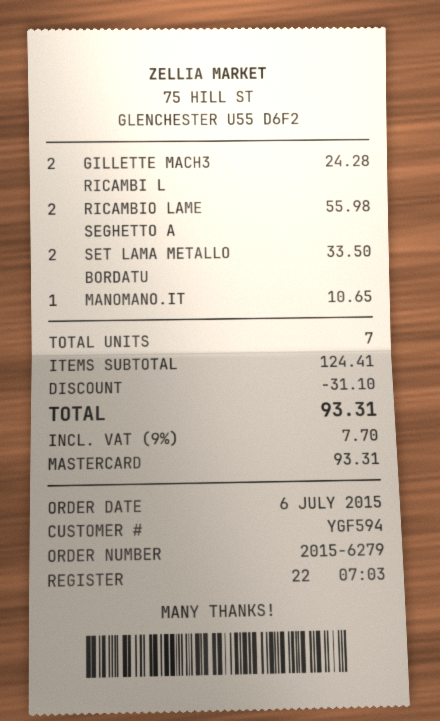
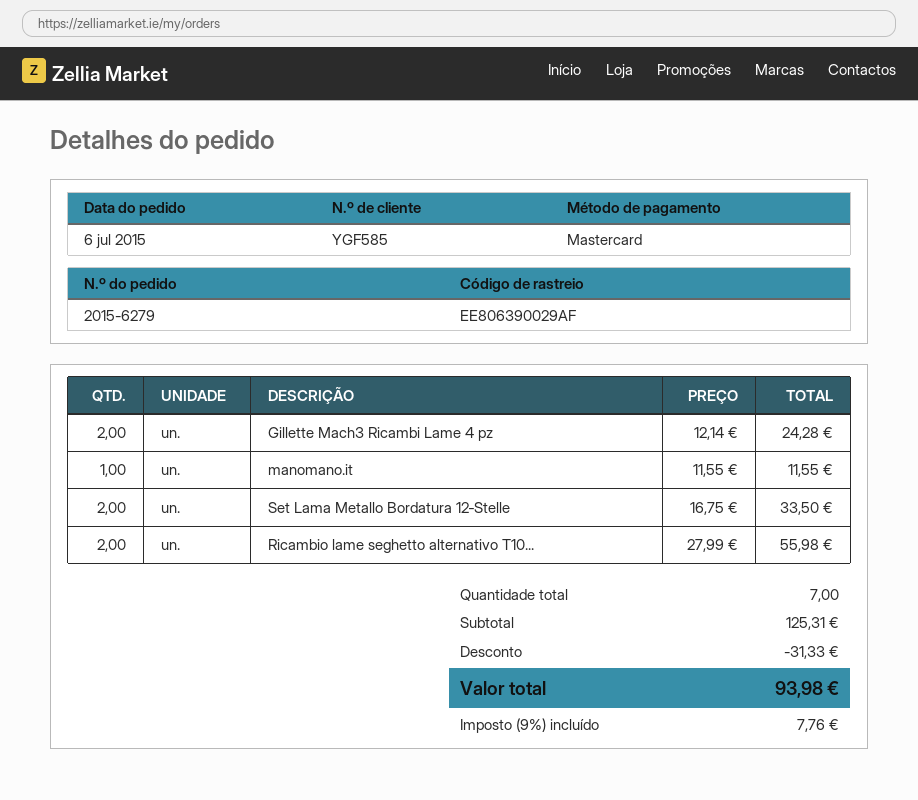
customer number: YGF594 -> YGF585
MANOMANO.IT: 1 for 10.65 -> 1 for 11.55
subtotal: 124.41 -> 125.31
discount: 31.10 -> 31.33
tax: 9% = 7.70 -> 9% = 7.76
total: 93.31 -> 93.98

